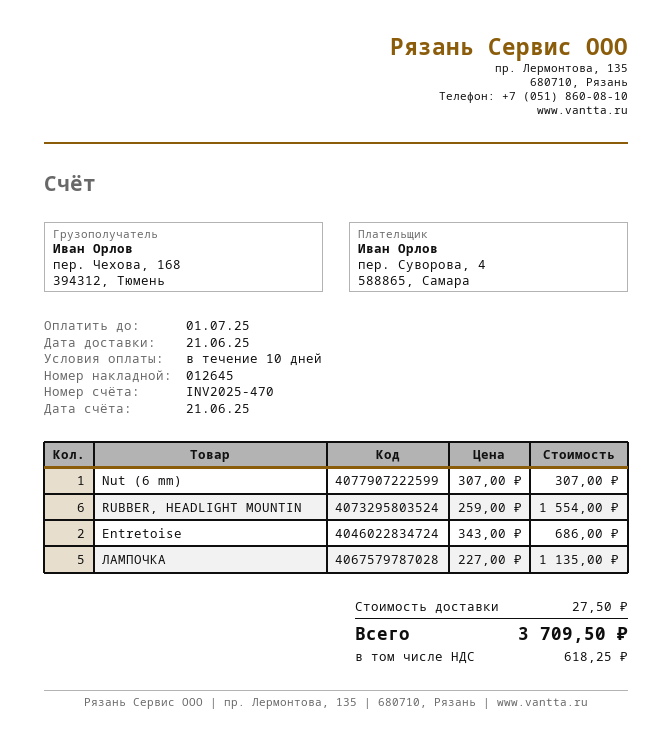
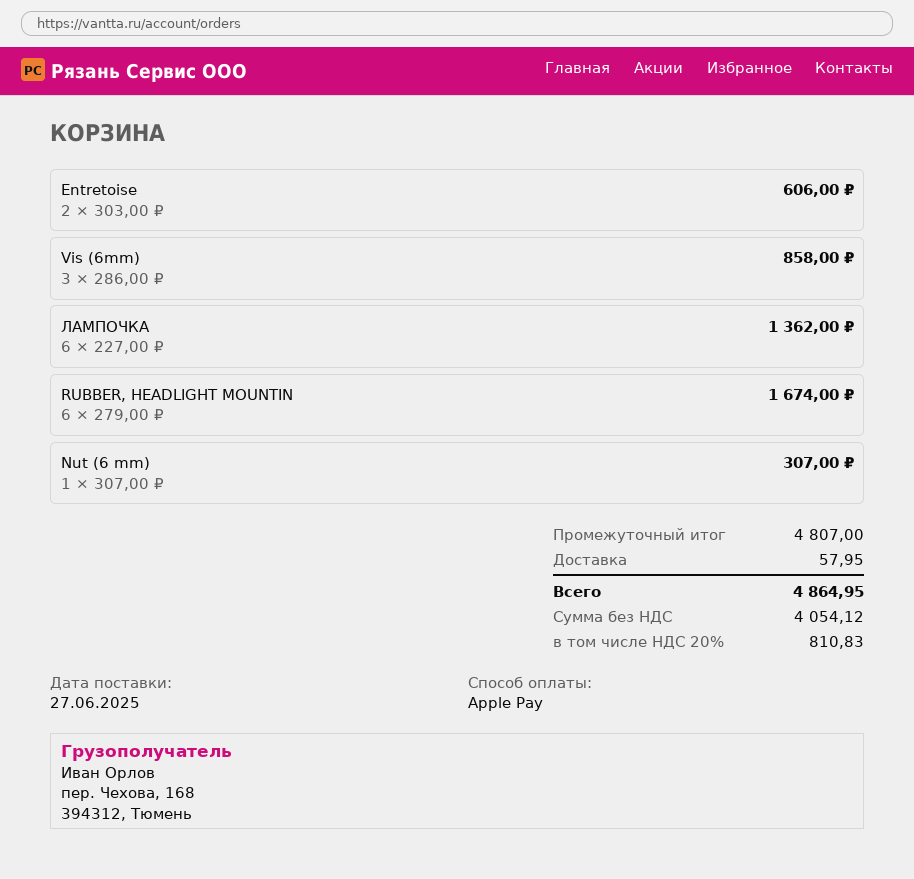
delivery date: 2025-06-21 -> 2025-06-27
RUBBER, HEADLIGHT MOUNTIN: 6 x 259.00 = 1554.00 -> 6 x 279.00 = 1674.00
Entretoise: 2 x 343.00 = 686.00 -> 2 x 303.00 = 606.00
ЛАМПОЧКА: 5 x 227.00 = 1135.00 -> 6 x 227.00 = 1362.00
Vis (6mm): none -> 3 x 286.00 = 858.00
shipping: 27.50 -> 57.95
tax: 618.25 -> 810.83
total: 3709.50 -> 4864.95

